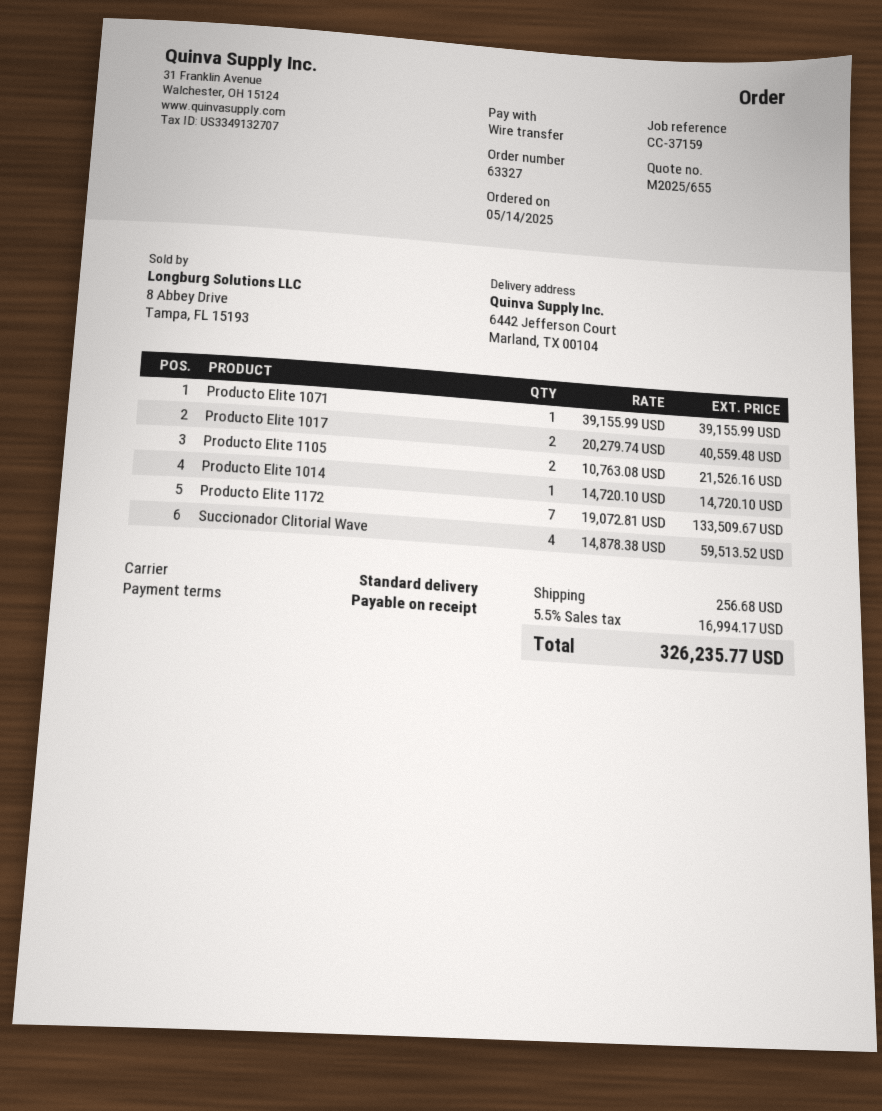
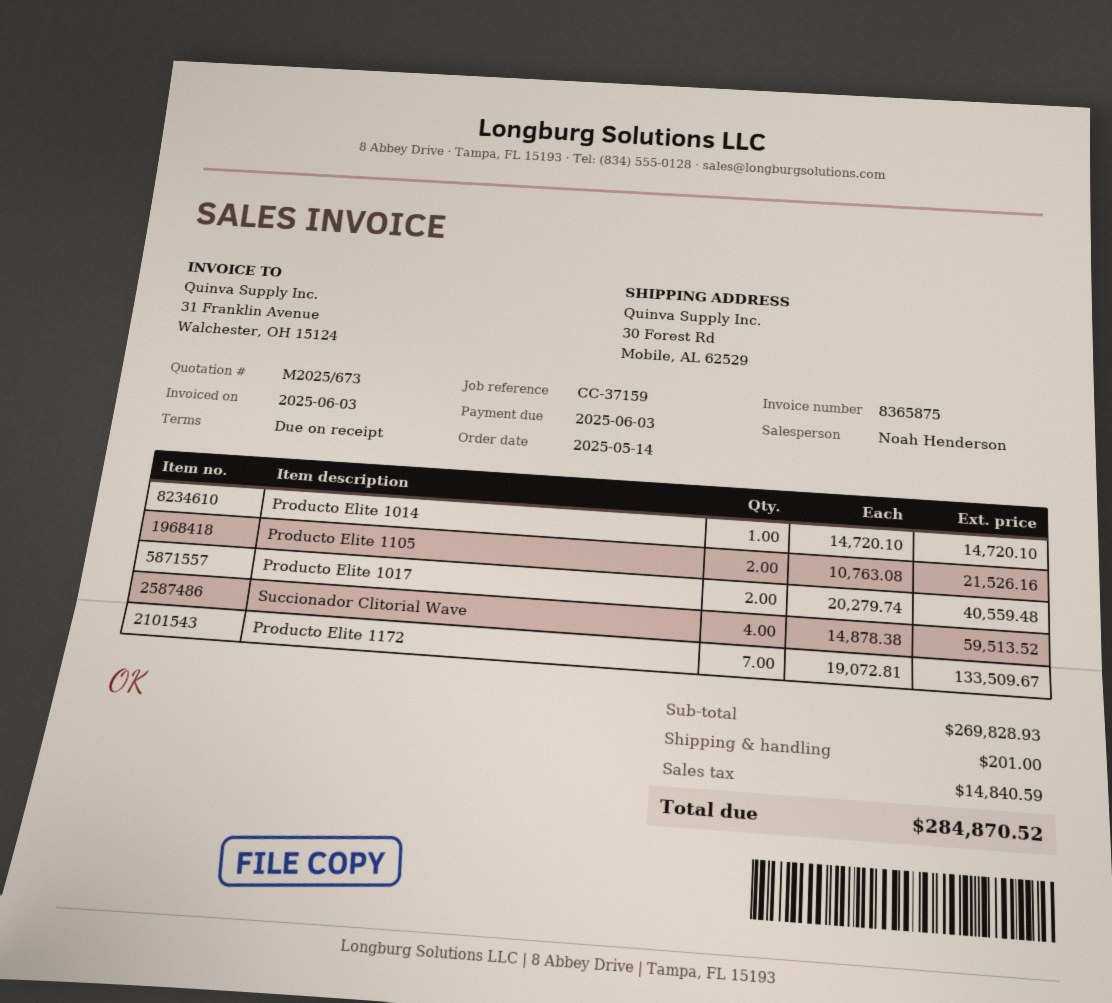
quote number: M2025/655 -> M2025/673
ship to: 6442 Jefferson Court, Marland, TX 00104 -> 30 Forest Rd, Mobile, AL 62529
Producto Elite 1071: 1 x 39155.99 = 39155.99 -> none
shipping: 256.68 -> 201.00
tax: 16994.17 -> 14840.59
total: 326235.77 -> 284870.52

